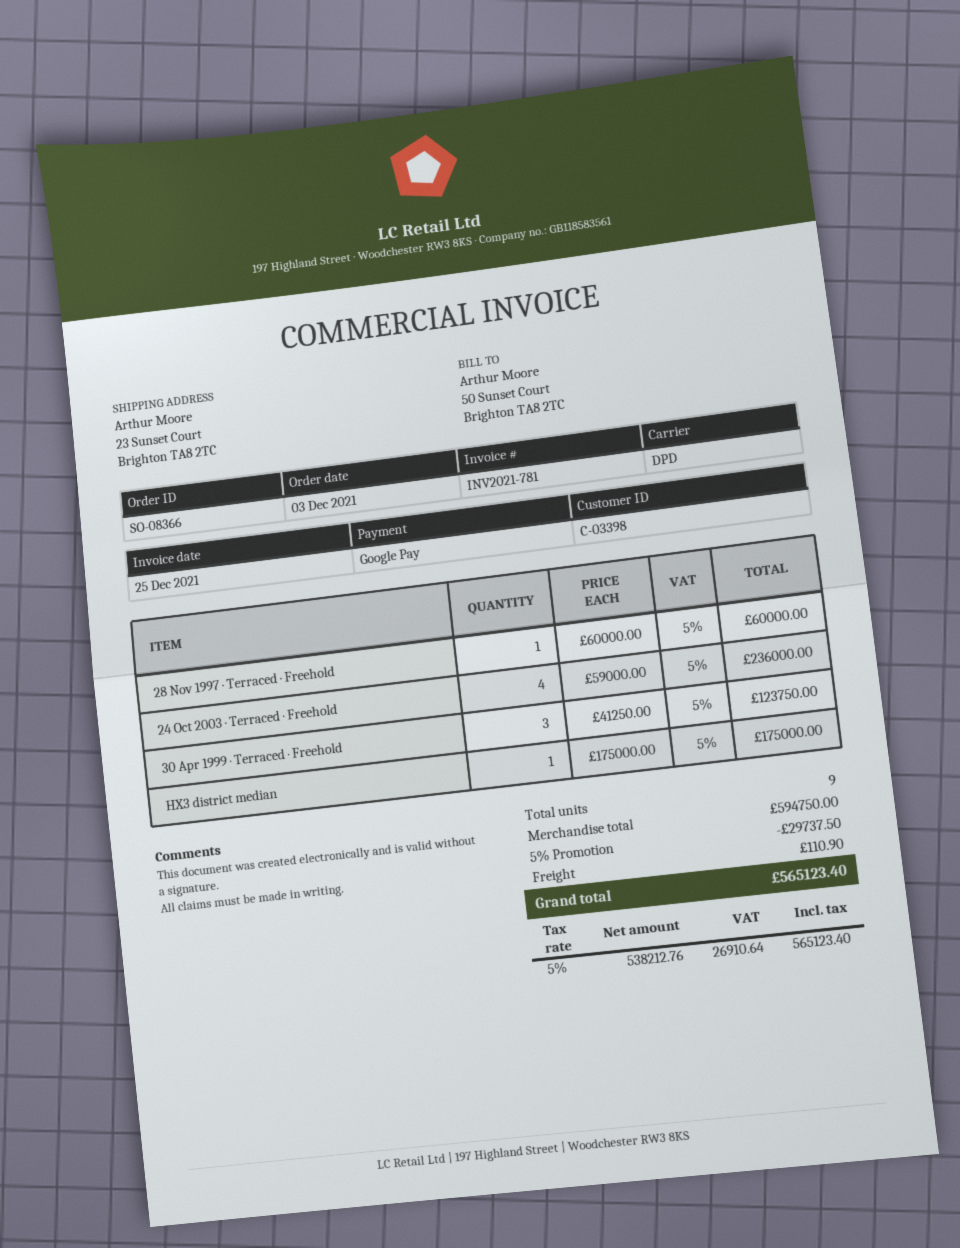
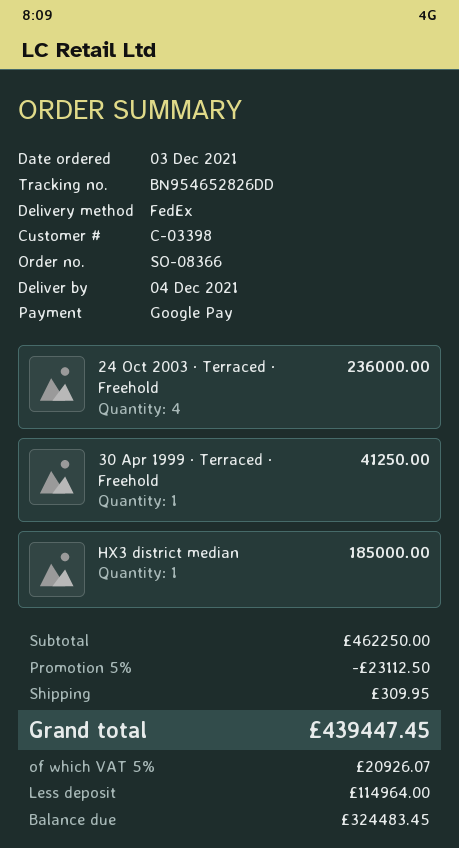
shipping method: DPD -> FedEx
28 Nov 1997 · Terraced · Freehold: 1 for 60000.00 -> none
30 Apr 1999 · Terraced · Freehold: 3 for 123750.00 -> 1 for 41250.00
HX3 district median: 1 for 175000.00 -> 1 for 185000.00
subtotal: 594750.00 -> 462250.00
discount: 5% = 29737.50 -> 5% = 23112.50
shipping: 110.90 -> 309.95
tax: 5% = 26910.64 -> 5% = 20926.07
total: 565123.40 -> 439447.45

